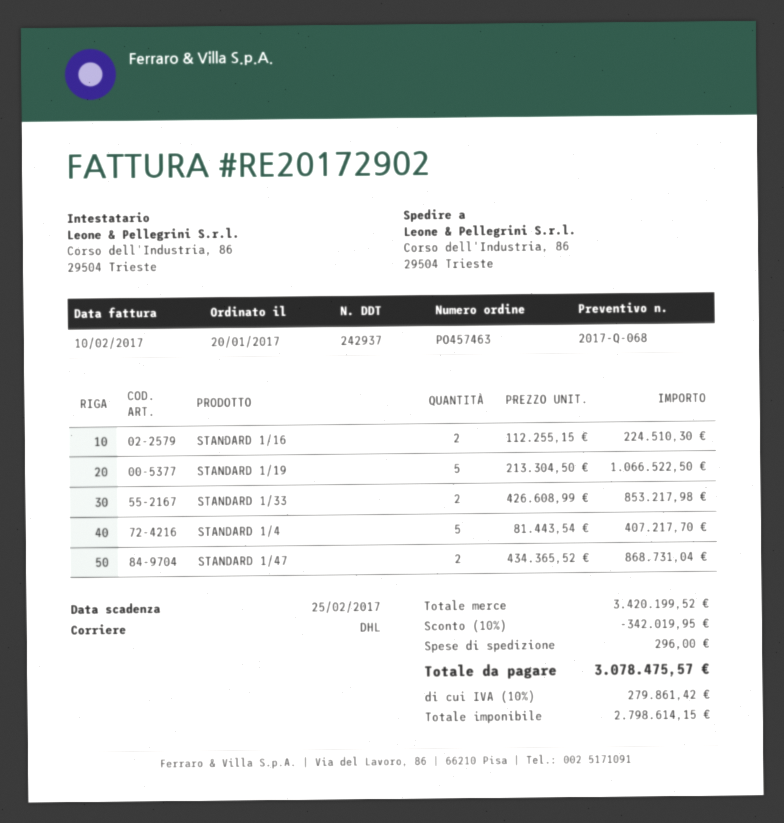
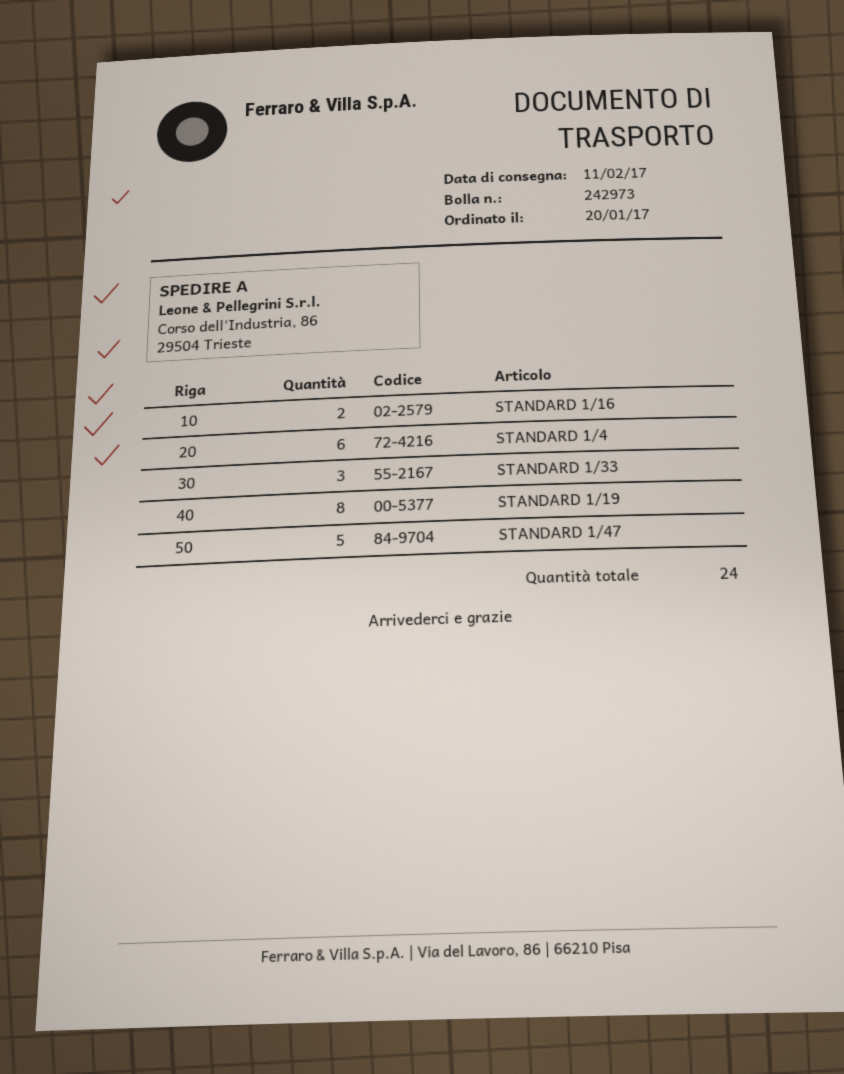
delivery note number: 242937 -> 242973
STANDARD 1/19: 5 -> 8
STANDARD 1/33: 2 -> 3
STANDARD 1/4: 5 -> 6
STANDARD 1/47: 2 -> 5

